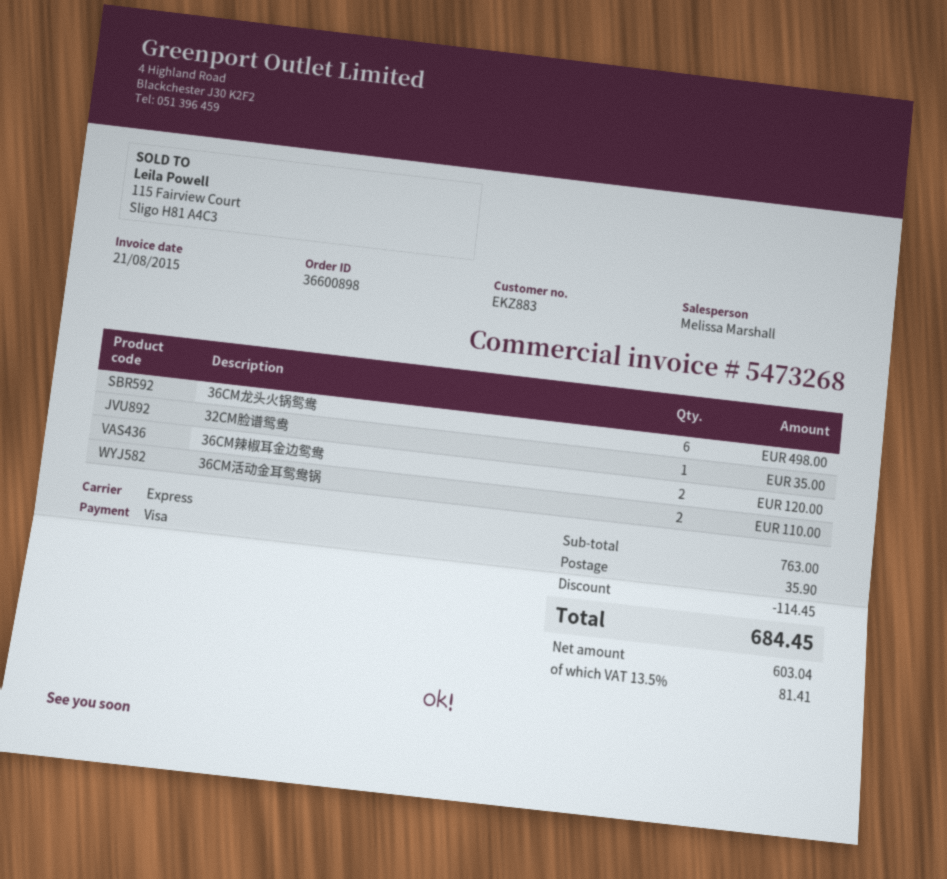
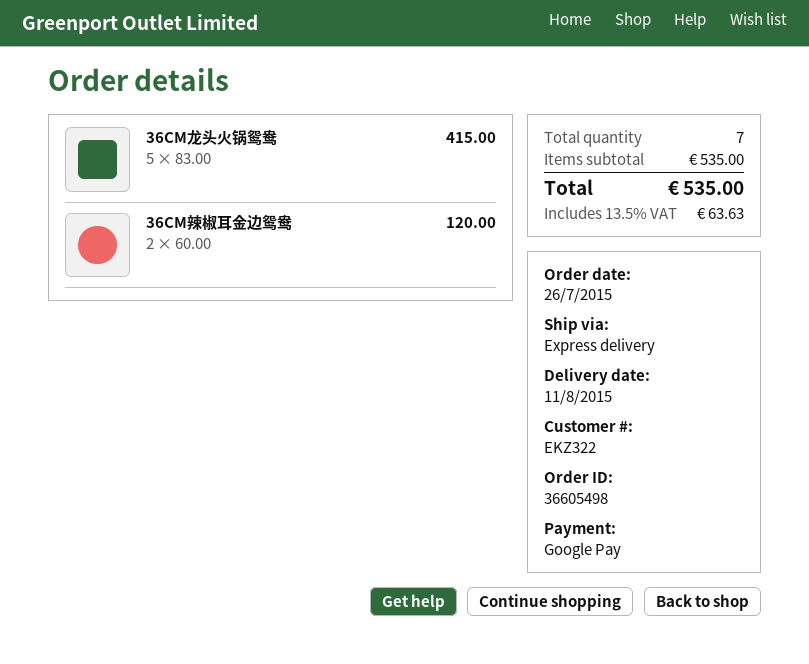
order number: 36600898 -> 36605498
customer number: EKZ883 -> EKZ322
payment method: Visa -> Google Pay
36CM龙头火锅鸳鸯: 6 for 498.00 -> 5 for 415.00
32CM脸谱鸳鸯: 1 for 35.00 -> none
36CM活动金耳鸳鸯锅: 2 for 110.00 -> none
subtotal: 763.00 -> 535.00
discount: 114.45 -> none
shipping: 35.90 -> none
tax: 13.5% = 81.41 -> 13.5% = 63.63
total: 684.45 -> 535.00

